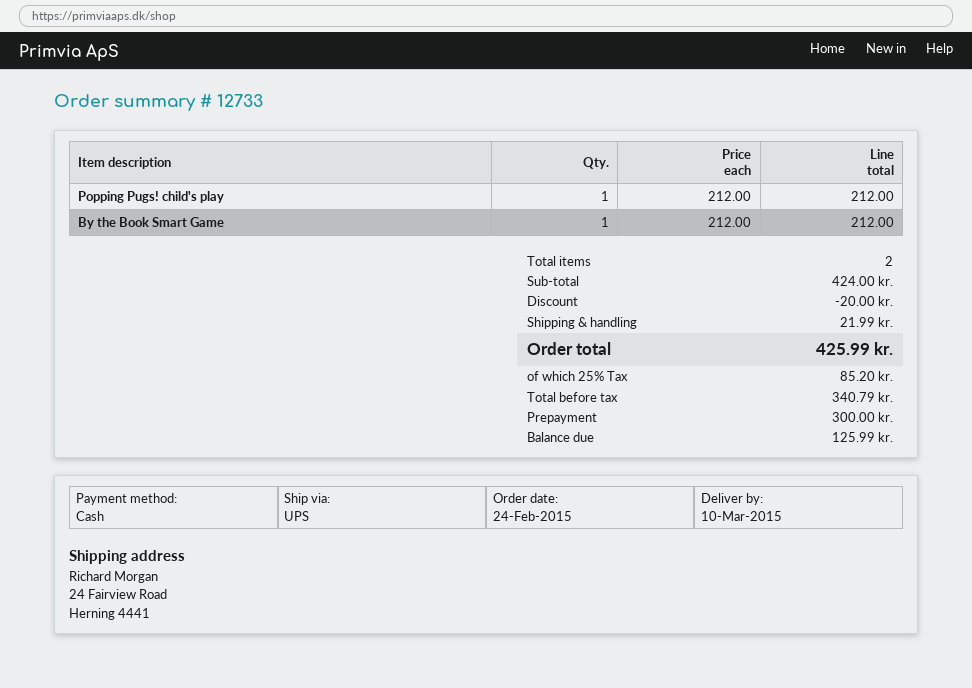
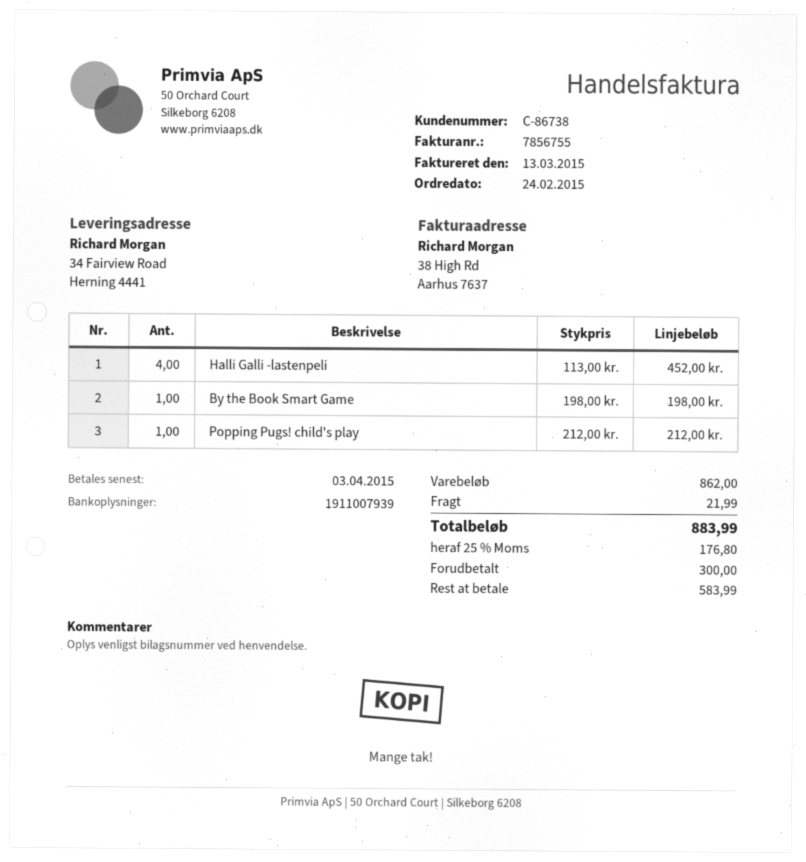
ship to: 24 Fairview Road, Herning 4441 -> 34 Fairview Road, Herning 4441
By the Book Smart Game: 1 x 212.00 = 212.00 -> 1 x 198.00 = 198.00
Halli Galli -lastenpeli: none -> 4 x 113.00 = 452.00
subtotal: 424.00 -> 862.00
discount: 20.00 -> none
tax: 25% = 85.20 -> 25% = 176.80
total: 425.99 -> 883.99
balance: 125.99 -> 583.99

